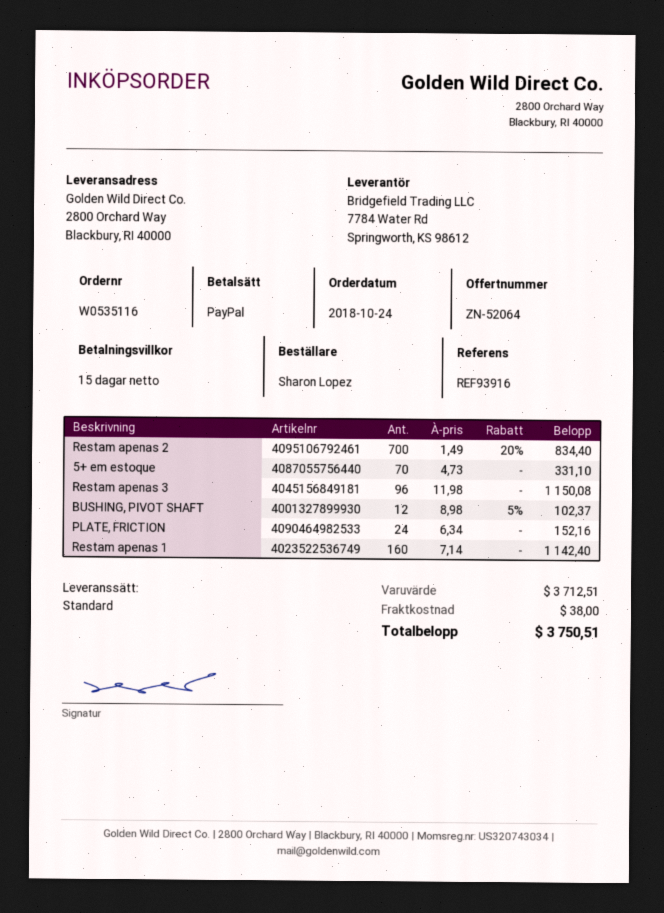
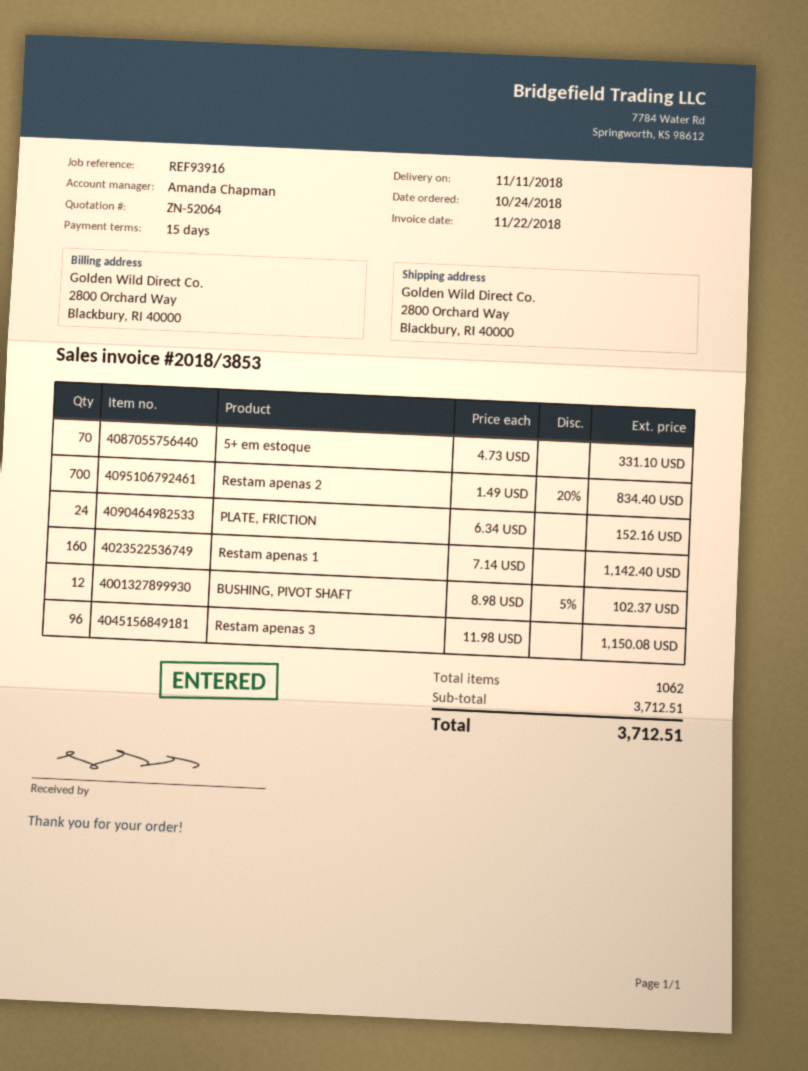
shipping: 38.00 -> none
total: 3750.51 -> 3712.51

